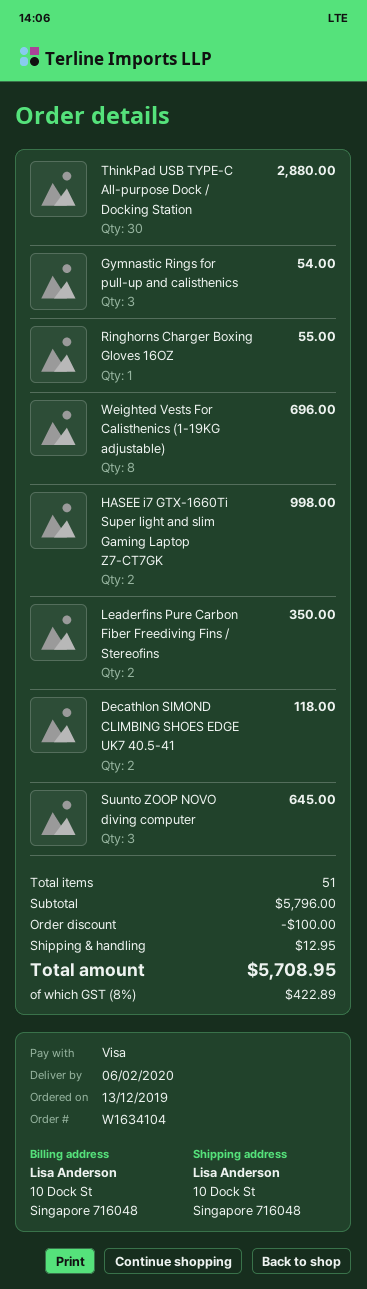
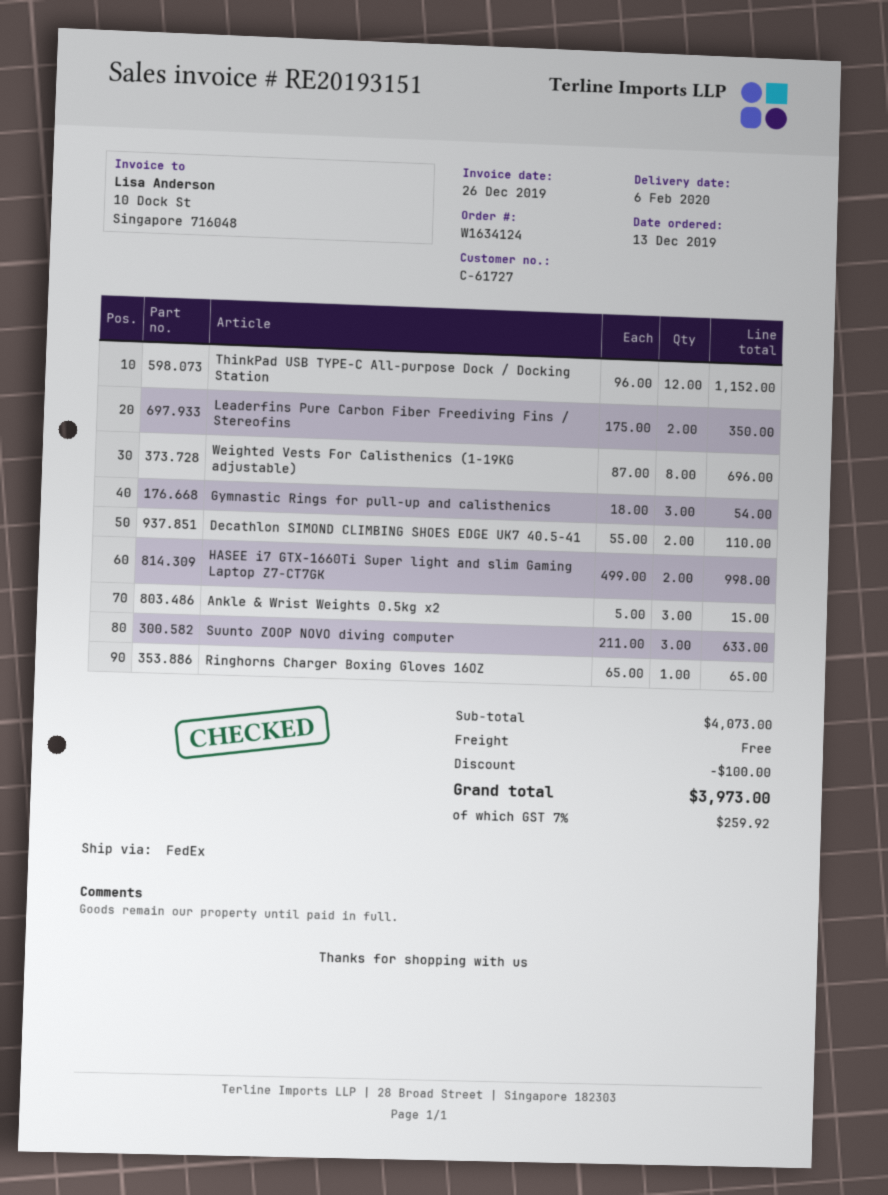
order number: W1634104 -> W1634124
ThinkPad USB TYPE-C All-purpose Dock / Docking Station: 30 for 2880.00 -> 12 for 1152.00
Ringhorns Charger Boxing Gloves 16OZ: 1 for 55.00 -> 1 for 65.00
Decathlon SIMOND CLIMBING SHOES EDGE UK7 40.5-41: 2 for 118.00 -> 2 for 110.00
Suunto ZOOP NOVO diving computer: 3 for 645.00 -> 3 for 633.00
Ankle & Wrist Weights 0.5kg x2: none -> 3 for 15.00
subtotal: 5796.00 -> 4073.00
shipping: 12.95 -> 0.00
tax: 8% = 422.89 -> 7% = 259.92
total: 5708.95 -> 3973.00

